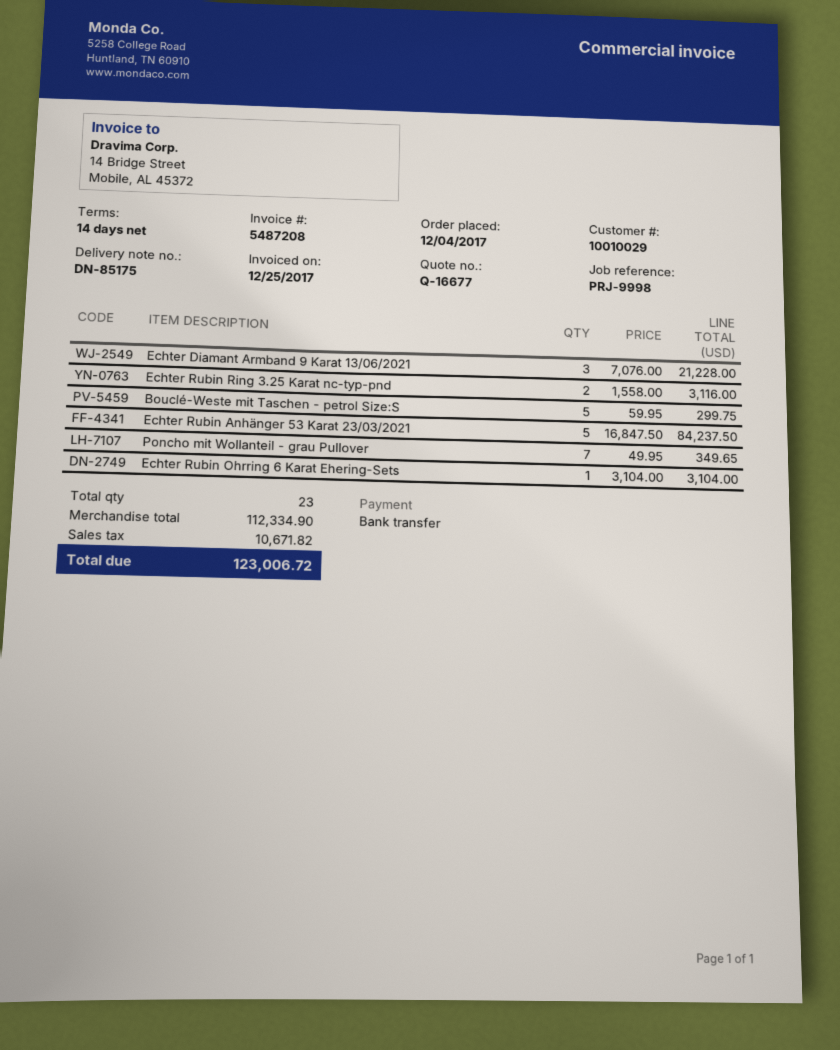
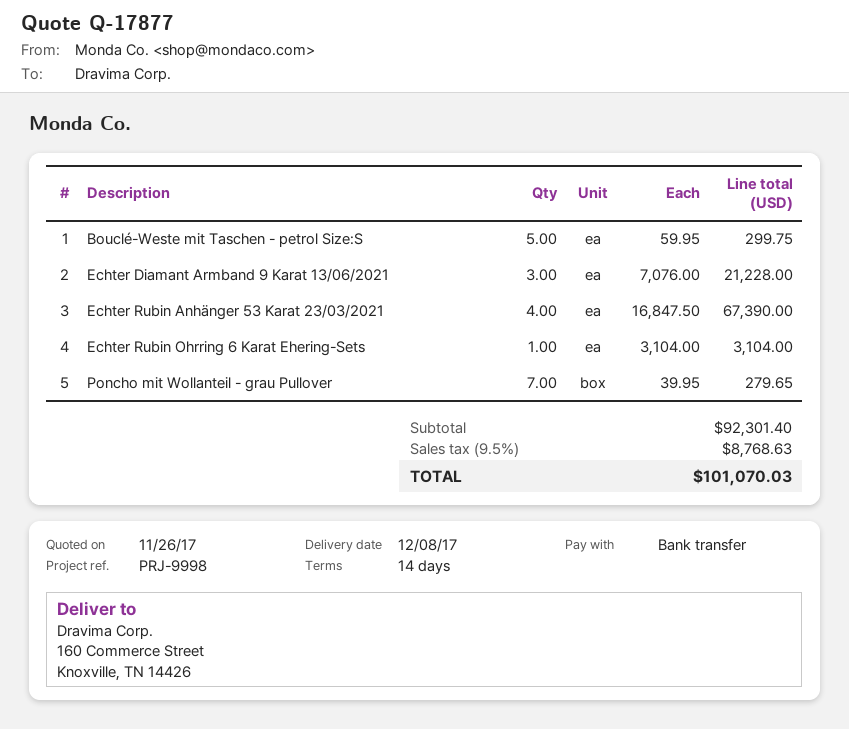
quote number: Q-16677 -> Q-17877
Echter Rubin Ring 3.25 Karat nc-typ-pnd: 2 x 1558.00 = 3116.00 -> none
Echter Rubin Anhänger 53 Karat 23/03/2021: 5 x 16847.50 = 84237.50 -> 4 x 16847.50 = 67390.00
Poncho mit Wollanteil - grau Pullover: 7 x 49.95 = 349.65 -> 7 x 39.95 = 279.65
subtotal: 112334.90 -> 92301.40
tax: 10671.82 -> 8768.63
total: 123006.72 -> 101070.03

